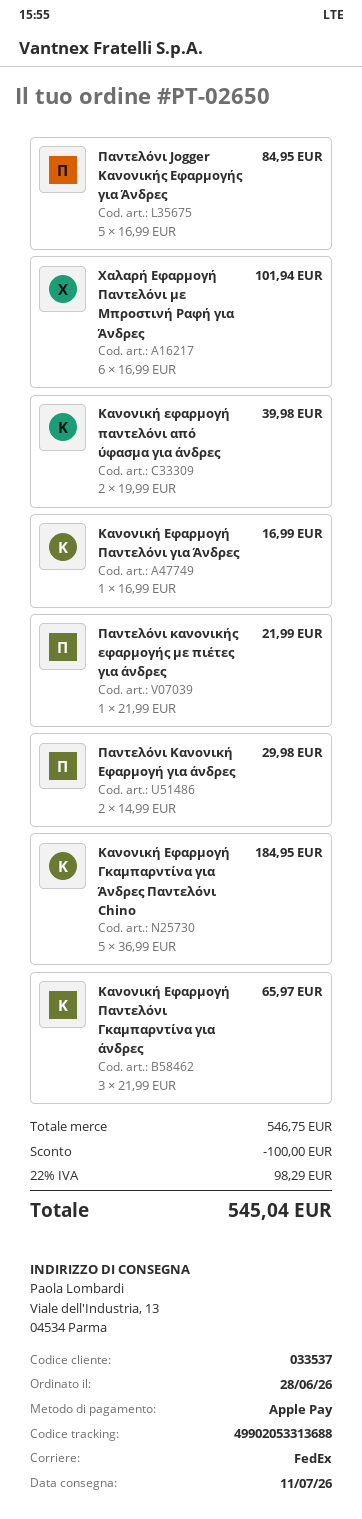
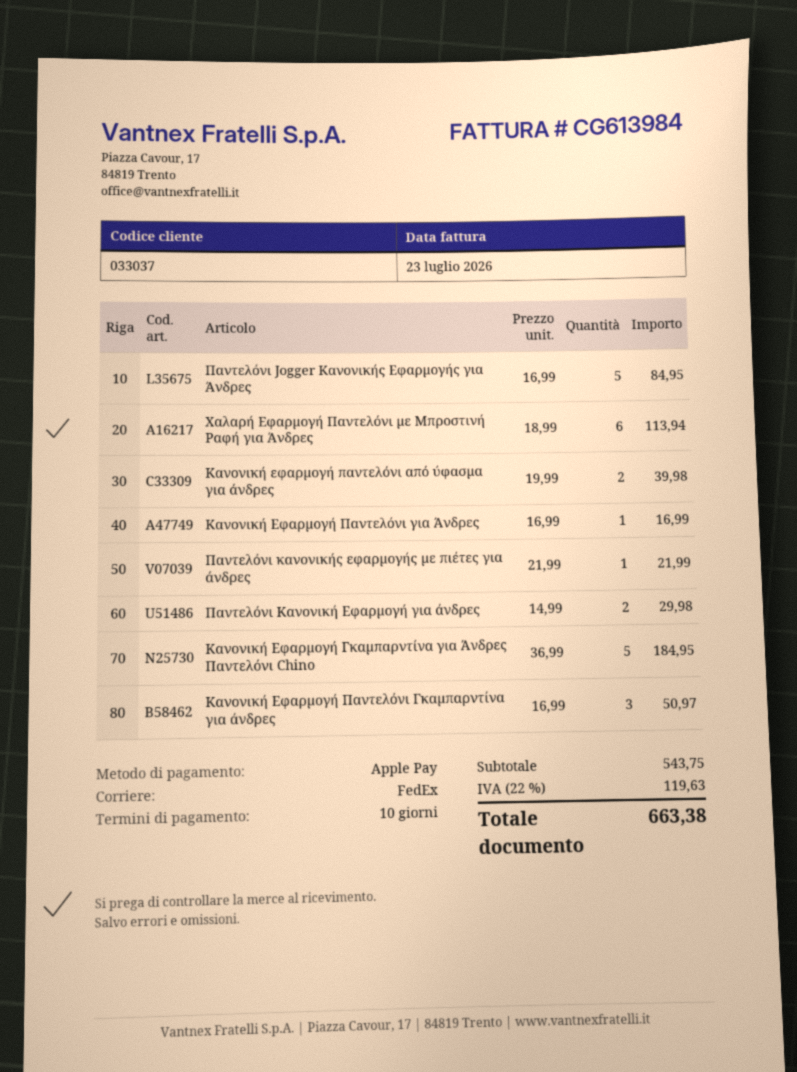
customer number: 033537 -> 033037
Χαλαρή Εφαρμογή Παντελόνι με Μπροστινή Ραφή για Άνδρες: 6 x 16.99 = 101.94 -> 6 x 18.99 = 113.94
Κανονική Εφαρμογή Παντελόνι Γκαμπαρντίνα για άνδρες: 3 x 21.99 = 65.97 -> 3 x 16.99 = 50.97
subtotal: 546.75 -> 543.75
discount: 100.00 -> none
tax: 22% = 98.29 -> 22% = 119.63
total: 545.04 -> 663.38

